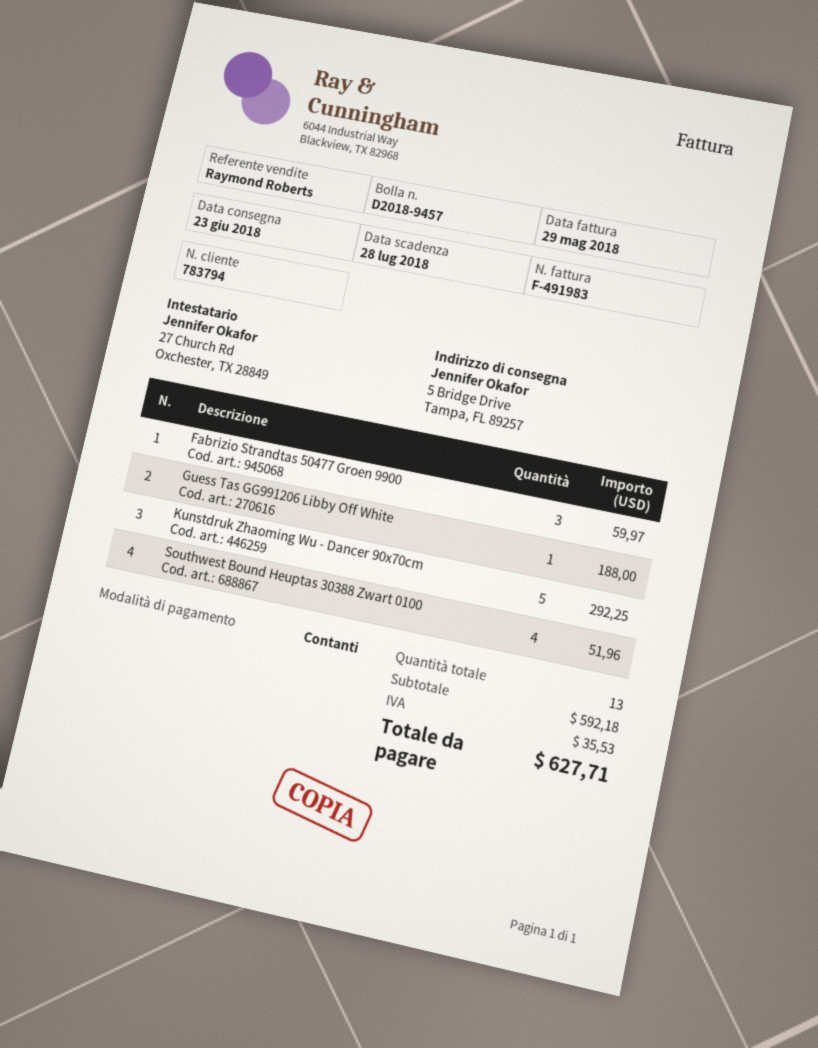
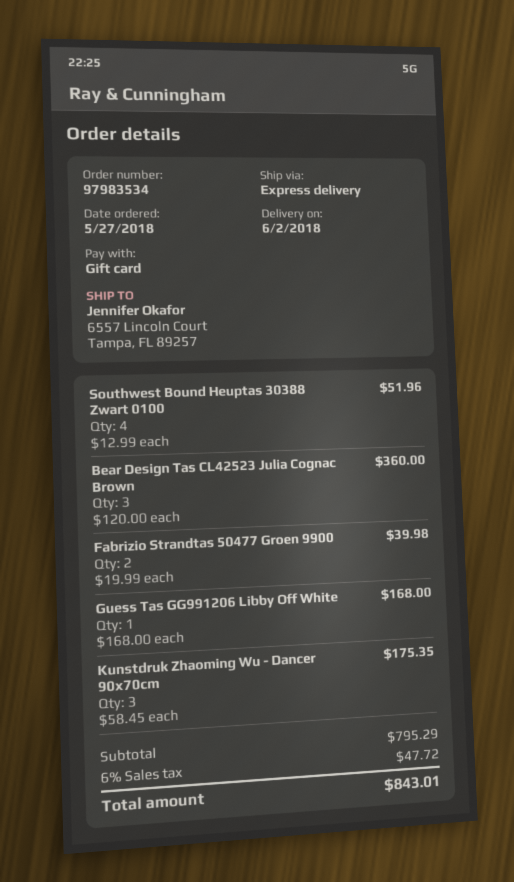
delivery date: 2018-06-23 -> 2018-06-02
payment method: cash -> gift card
ship to: 5 Bridge Drive, Tampa, FL 89257 -> 6557 Lincoln Court, Tampa, FL 89257
Fabrizio Strandtas 50477 Groen 9900: 3 for 59.97 -> 2 for 39.98
Guess Tas GG991206 Libby Off White: 1 for 188.00 -> 1 for 168.00
Kunstdruk Zhaoming Wu - Dancer 90x70cm: 5 for 292.25 -> 3 for 175.35
Bear Design Tas CL42523 Julia Cognac Brown: none -> 3 for 360.00
subtotal: 592.18 -> 795.29
tax: 35.53 -> 47.72
total: 627.71 -> 843.01

